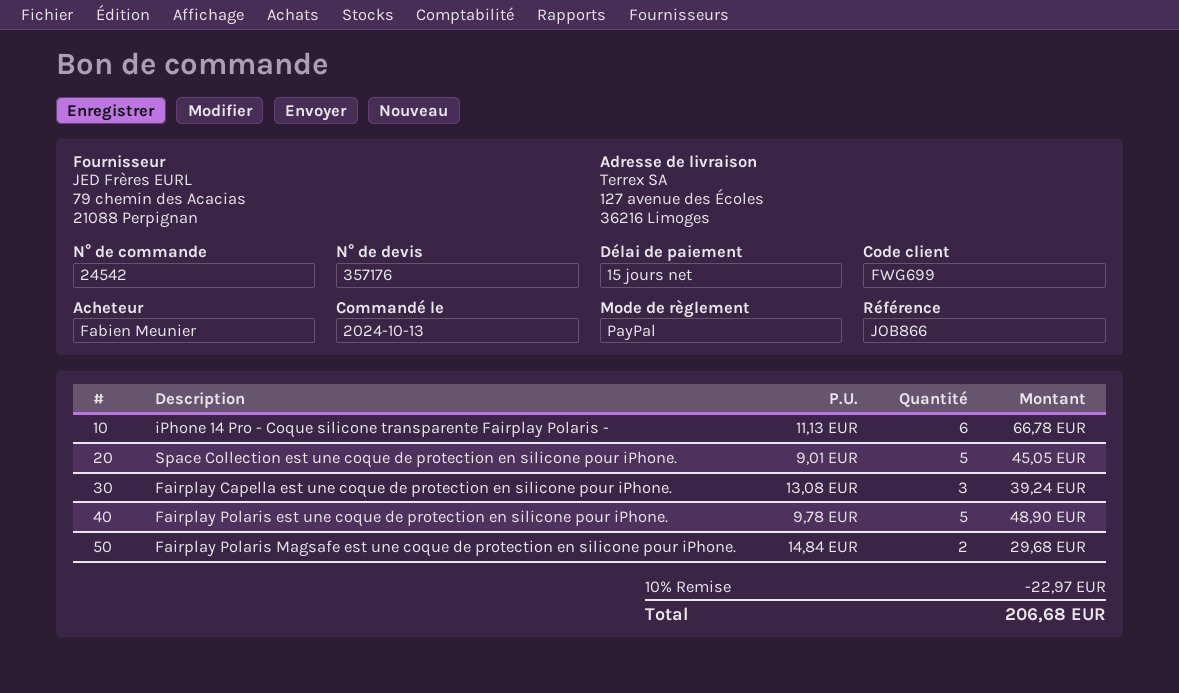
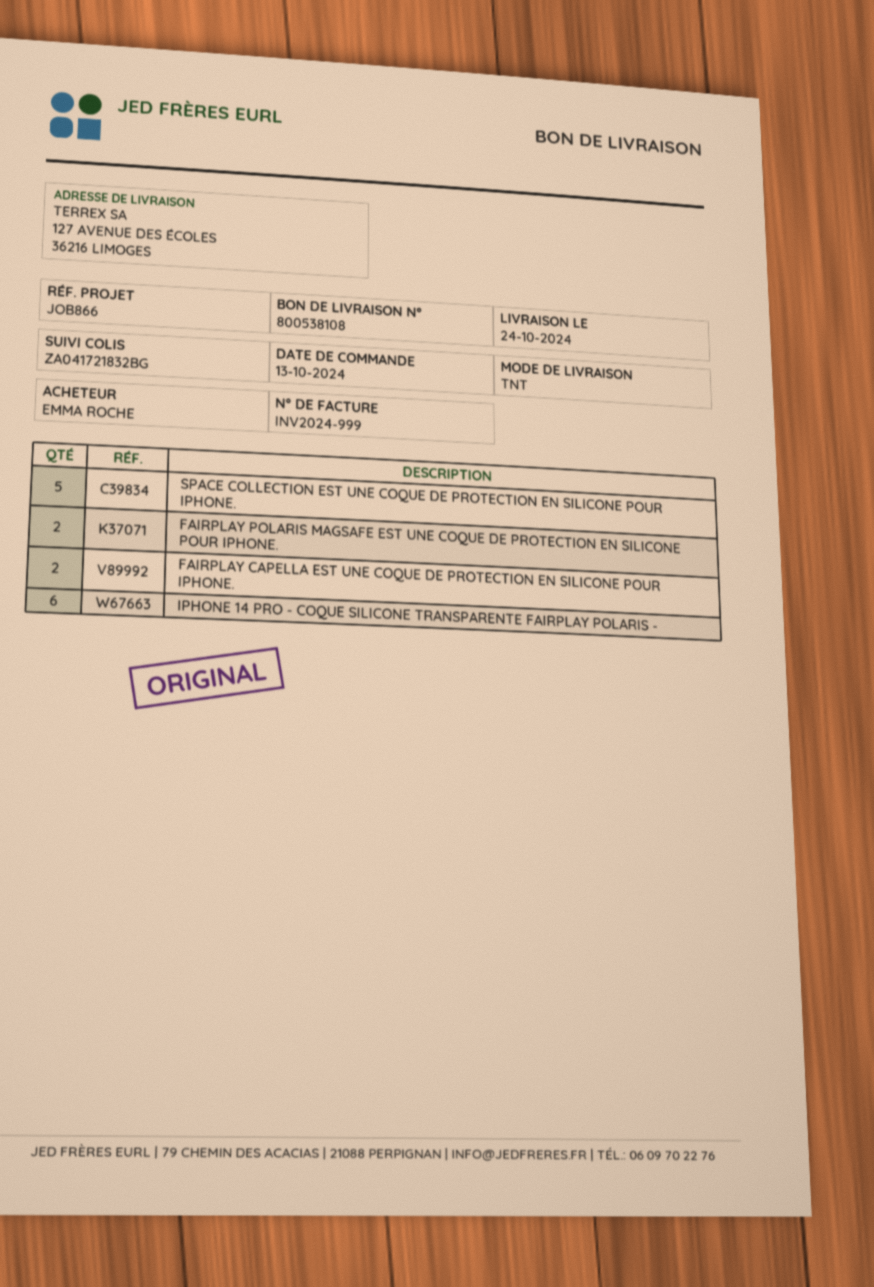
ordered by: Fabien Meunier -> EMMA ROCHE
Fairplay Capella est une coque de protection en silicone pour iPhone.: 3 -> 2
Fairplay Polaris est une coque de protection en silicone pour iPhone.: 5 -> none

